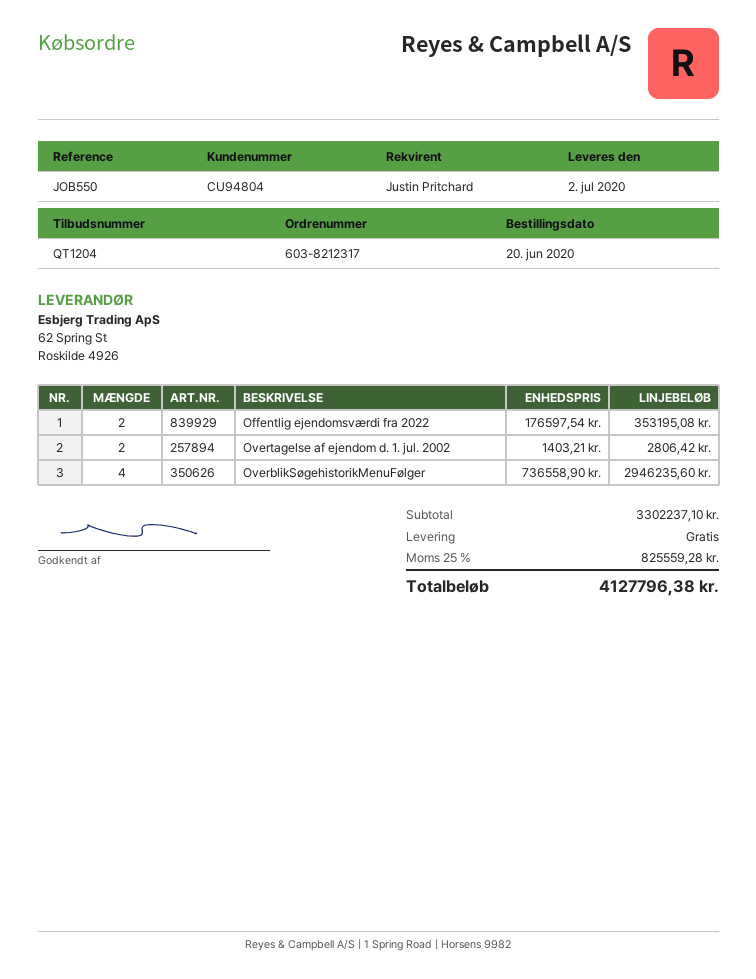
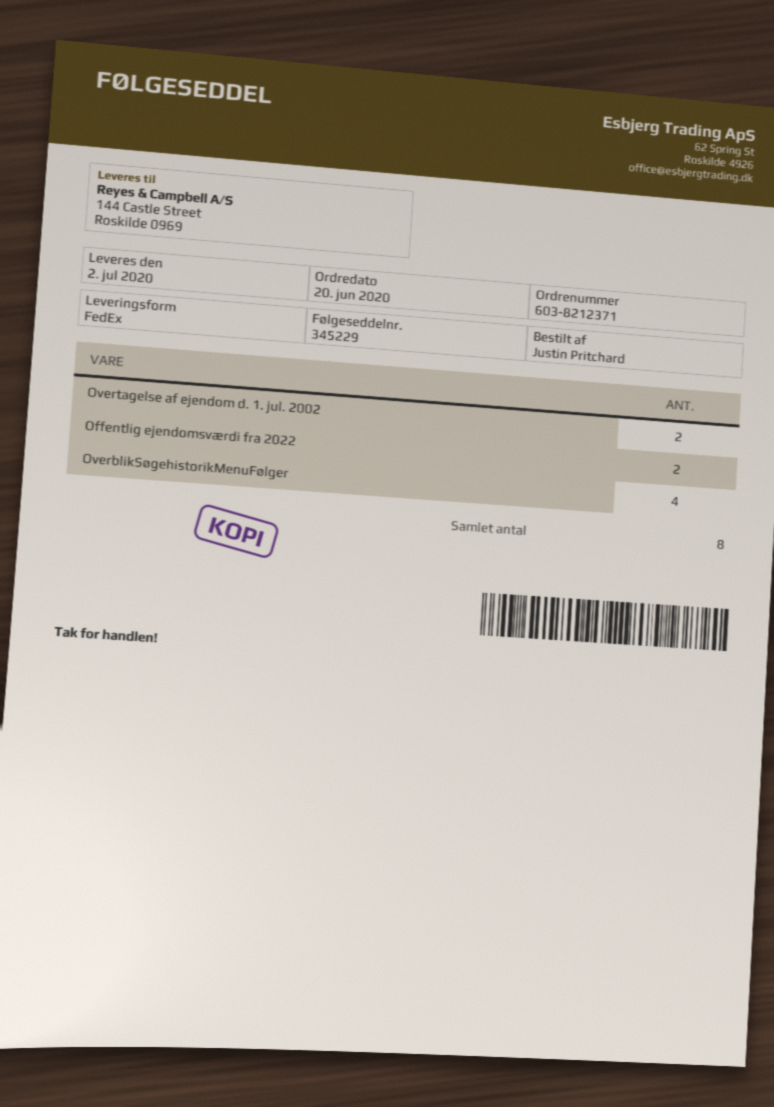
order number: 603-8212317 -> 603-8212371

